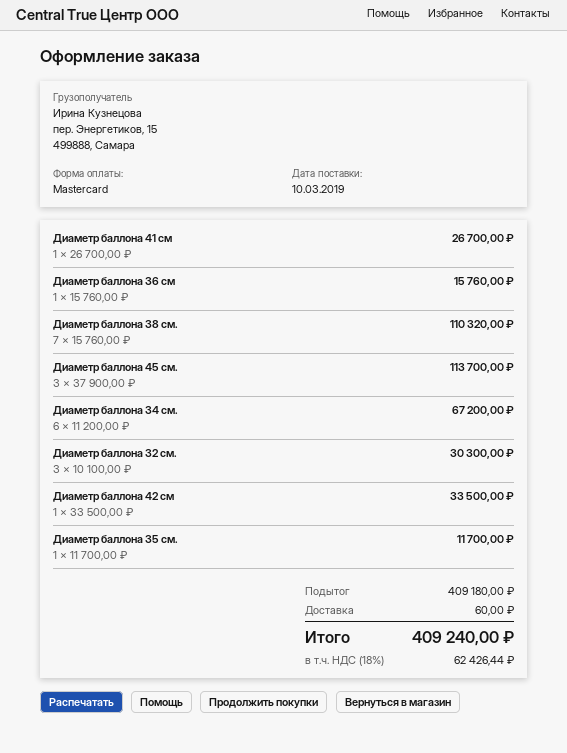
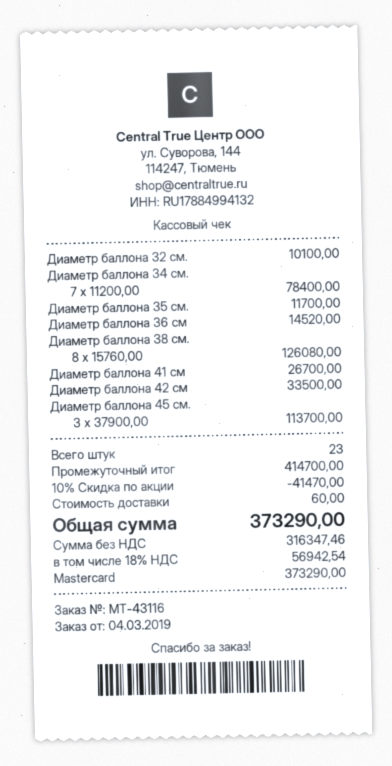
Диаметр баллона 36 см: 1 x 15760.00 = 15760.00 -> 1 x 14520.00 = 14520.00
Диаметр баллона 38 см.: 7 x 15760.00 = 110320.00 -> 8 x 15760.00 = 126080.00
Диаметр баллона 34 см.: 6 x 11200.00 = 67200.00 -> 7 x 11200.00 = 78400.00
Диаметр баллона 32 см.: 3 x 10100.00 = 30300.00 -> 1 x 10100.00 = 10100.00
subtotal: 409180.00 -> 414700.00
discount: none -> 10% = 41470.00
tax: 18% = 62426.44 -> 18% = 56942.54
total: 409240.00 -> 373290.00

